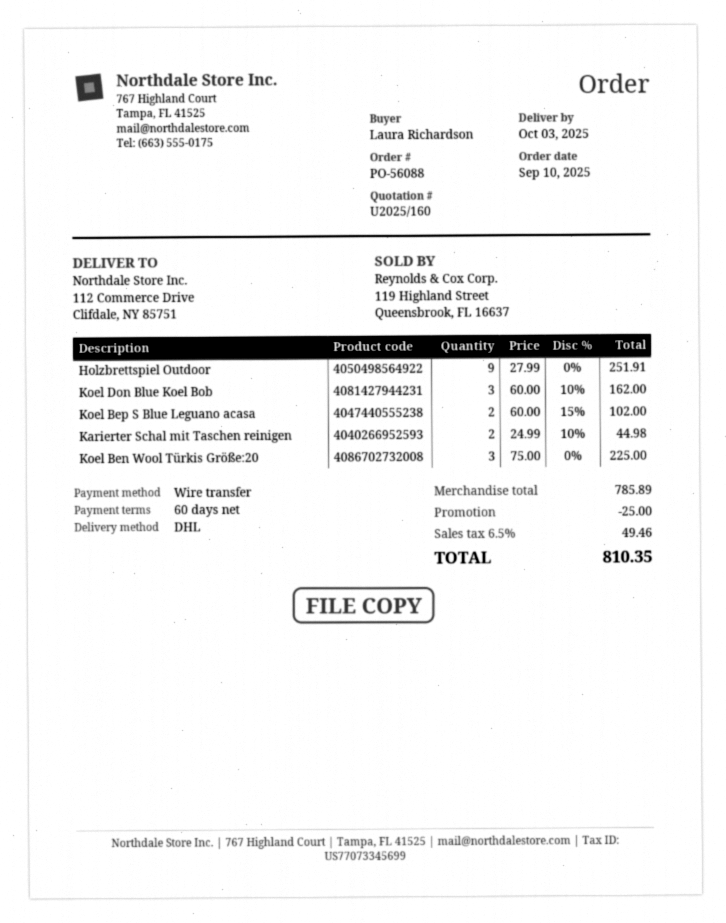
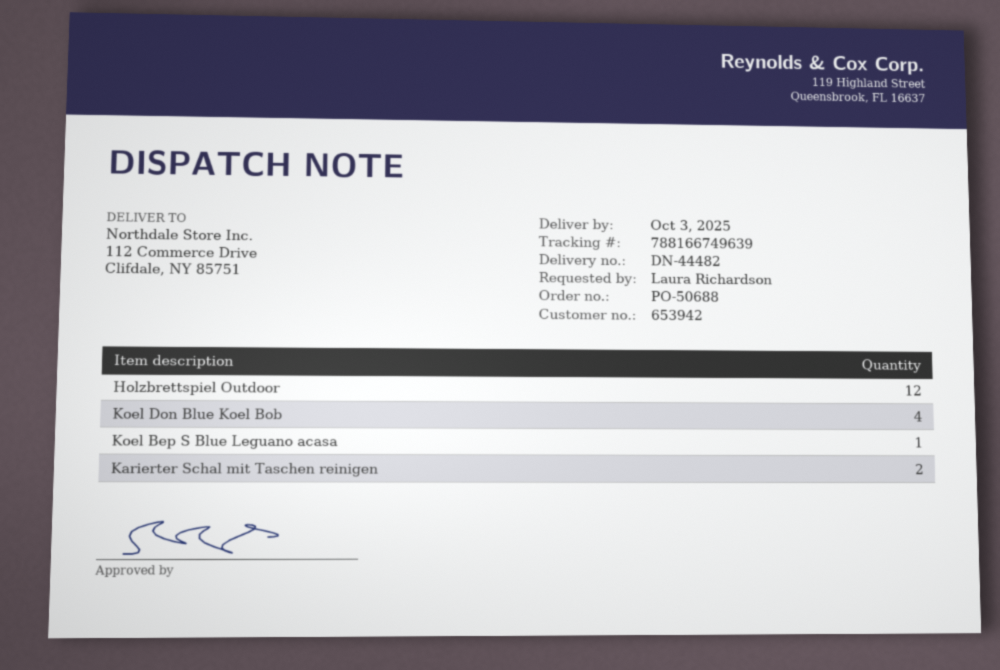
order number: PO-56088 -> PO-50688
Holzbrettspiel Outdoor: 9 -> 12
Koel Don Blue Koel Bob: 3 -> 4
Koel Bep S Blue Leguano acasa: 2 -> 1
Koel Ben Wool Türkis Größe:20: 3 -> none

